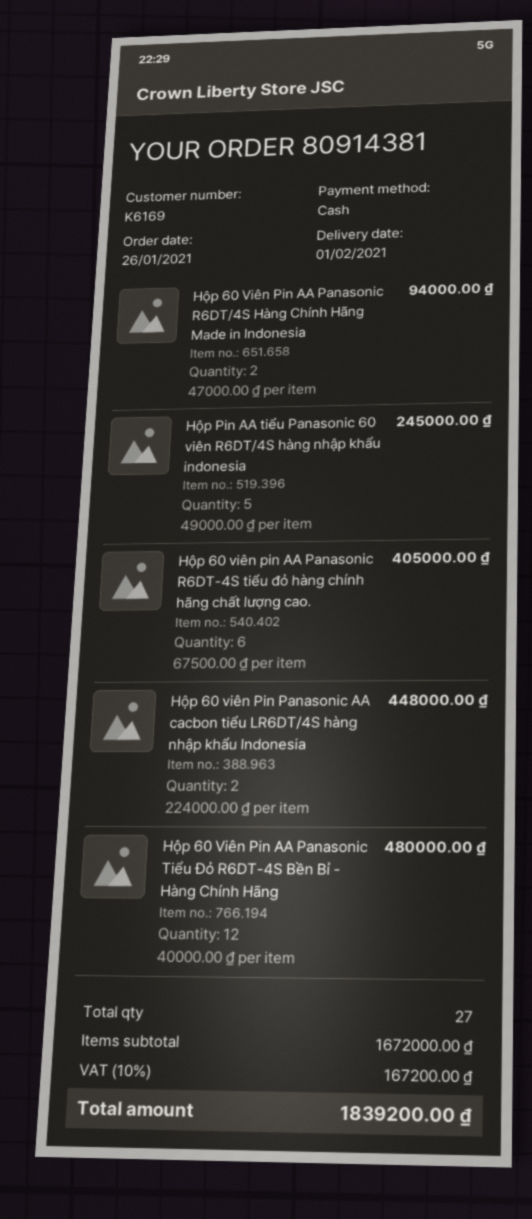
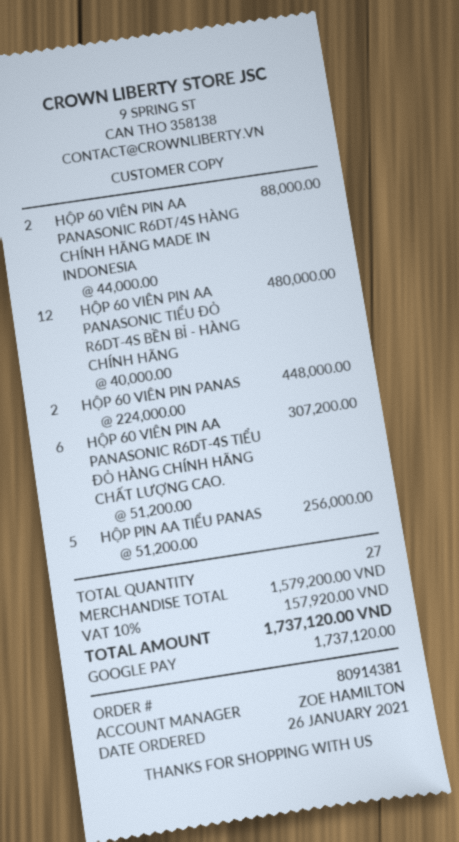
payment method: cash -> Google Pay
Hộp 60 Viên Pin AA Panasonic R6DT/4S Hàng Chính Hãng Made in Indonesia: 2 x 47000.00 = 94000.00 -> 2 x 44000.00 = 88000.00
Hộp Pin AA tiểu Panasonic 60 viên R6DT/4S hàng nhập khẩu indonesia: 5 x 49000.00 = 245000.00 -> 5 x 51200.00 = 256000.00
Hộp 60 viên pin AA Panasonic R6DT-4S tiểu đỏ hàng chính hãng chất lượng cao.: 6 x 67500.00 = 405000.00 -> 6 x 51200.00 = 307200.00
subtotal: 1672000.00 -> 1579200.00
tax: 10% = 167200.00 -> 10% = 157920.00
total: 1839200.00 -> 1737120.00

